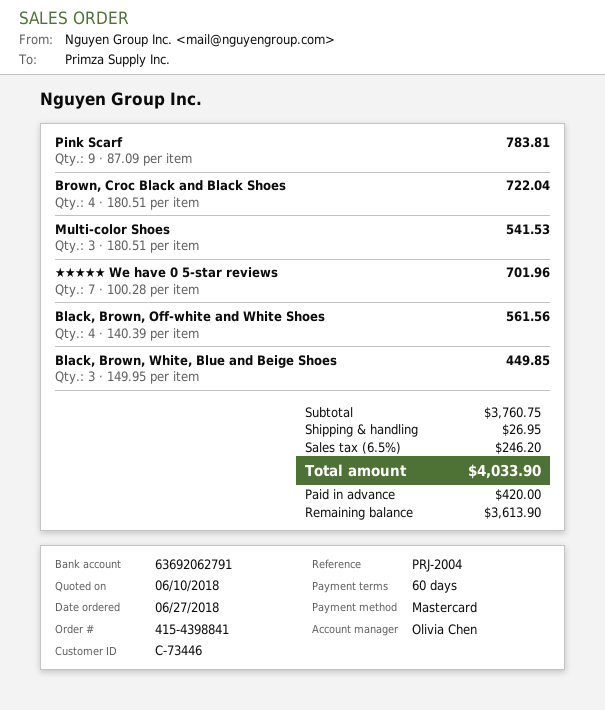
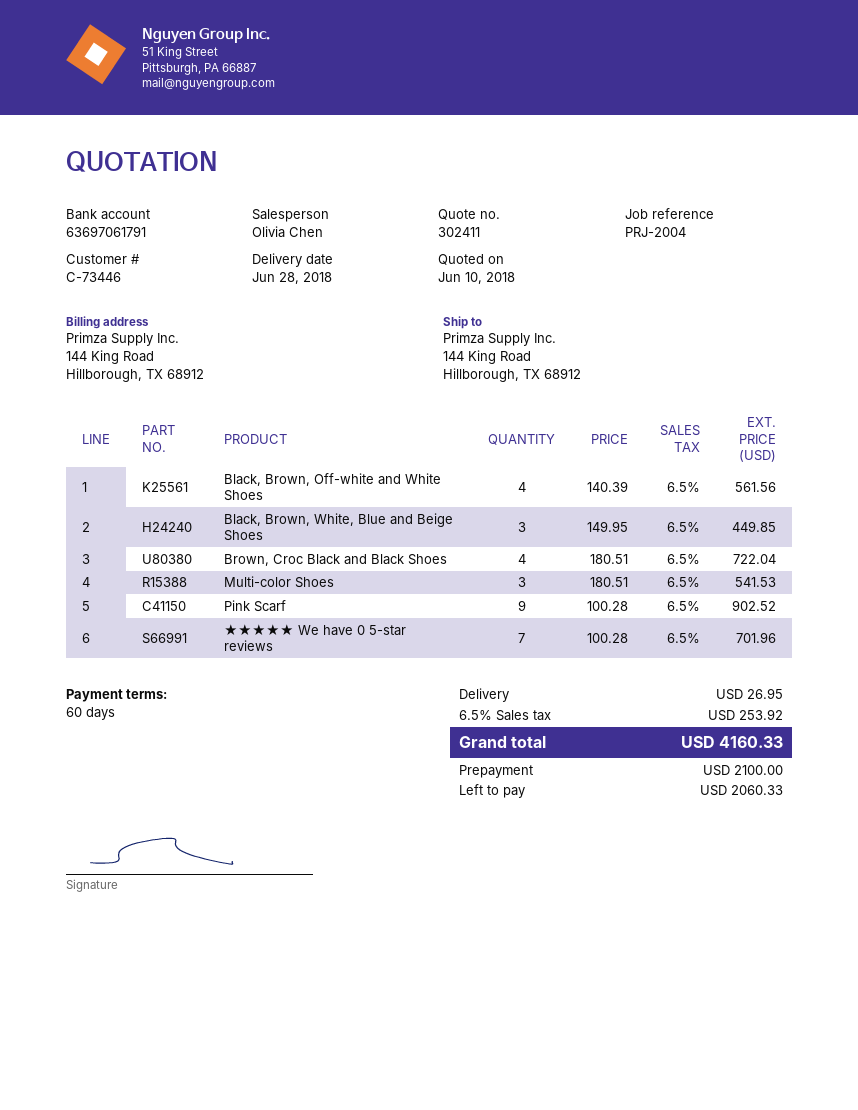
bank account: 63692062791 -> 63697061791
Pink Scarf: 9 x 87.09 = 783.81 -> 9 x 100.28 = 902.52
tax: 6.5% = 246.20 -> 6.5% = 253.92
total: 4033.90 -> 4160.33
deposit: 420.00 -> 2100.00
balance: 3613.90 -> 2060.33

